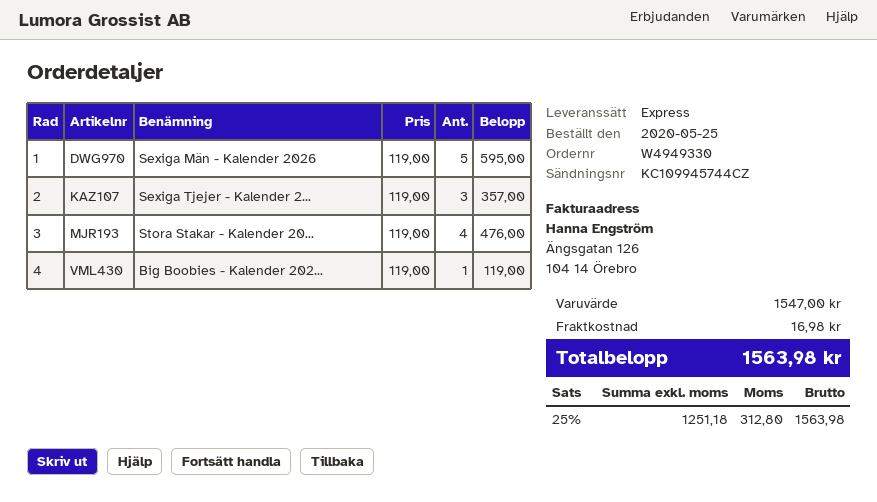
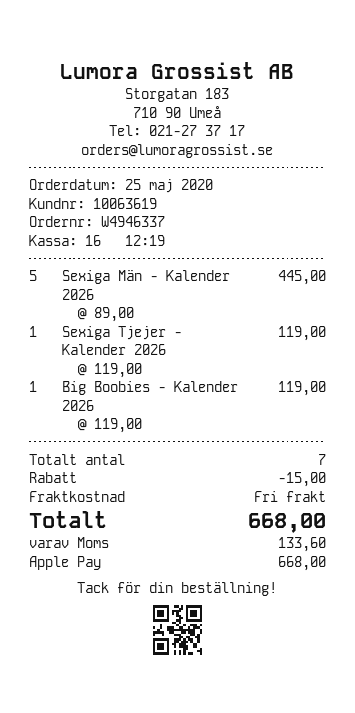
order number: W4949330 -> W4946337
Sexiga Män - Kalender 2026: 5 x 119.00 = 595.00 -> 5 x 89.00 = 445.00
Sexiga Tjejer - Kalender 2...: 3 x 119.00 = 357.00 -> 1 x 119.00 = 119.00
Stora Stakar - Kalender 20...: 4 x 119.00 = 476.00 -> none
discount: none -> 15.00
shipping: 16.98 -> 0.00
tax: 312.80 -> 133.60
total: 1563.98 -> 668.00

